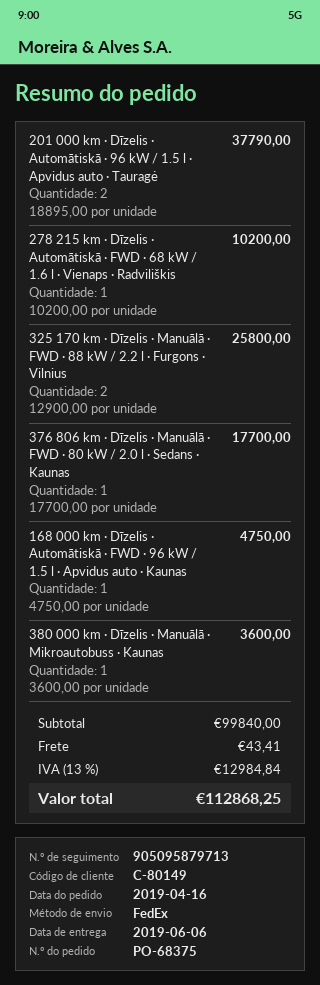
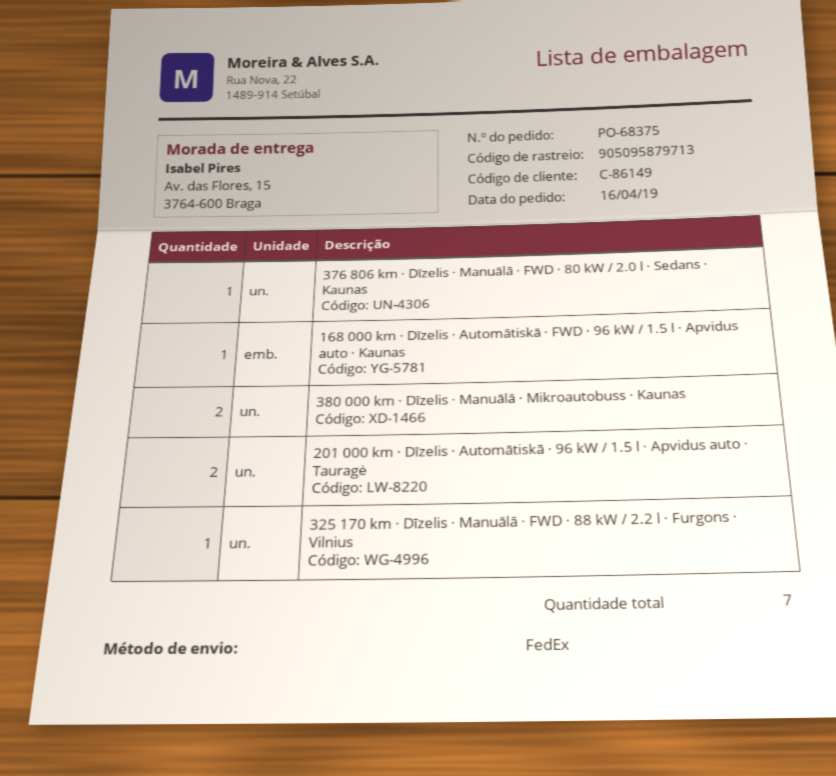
customer number: C-80149 -> C-86149
278 215 km · Dīzelis · Automātiskā · FWD · 68 kW / 1.6 l · Vienaps · Radviliškis: 1 -> none
325 170 km · Dīzelis · Manuālā · FWD · 88 kW / 2.2 l · Furgons · Vilnius: 2 -> 1
380 000 km · Dīzelis · Manuālā · Mikroautobuss · Kaunas: 1 -> 2

